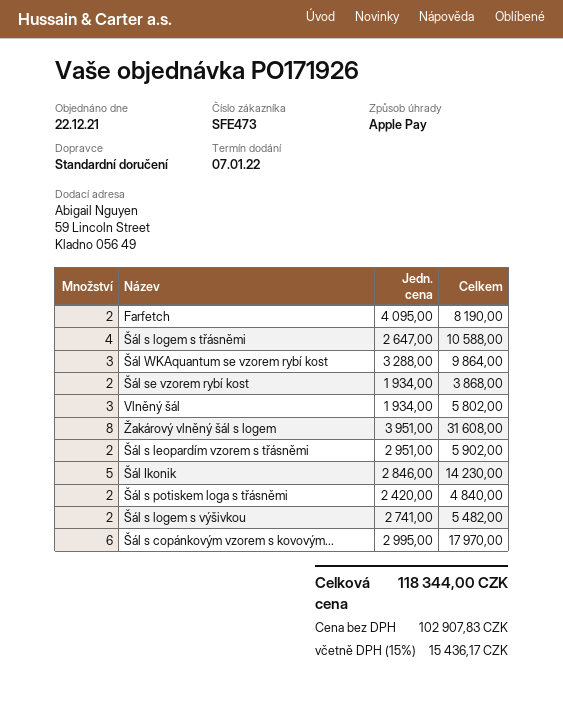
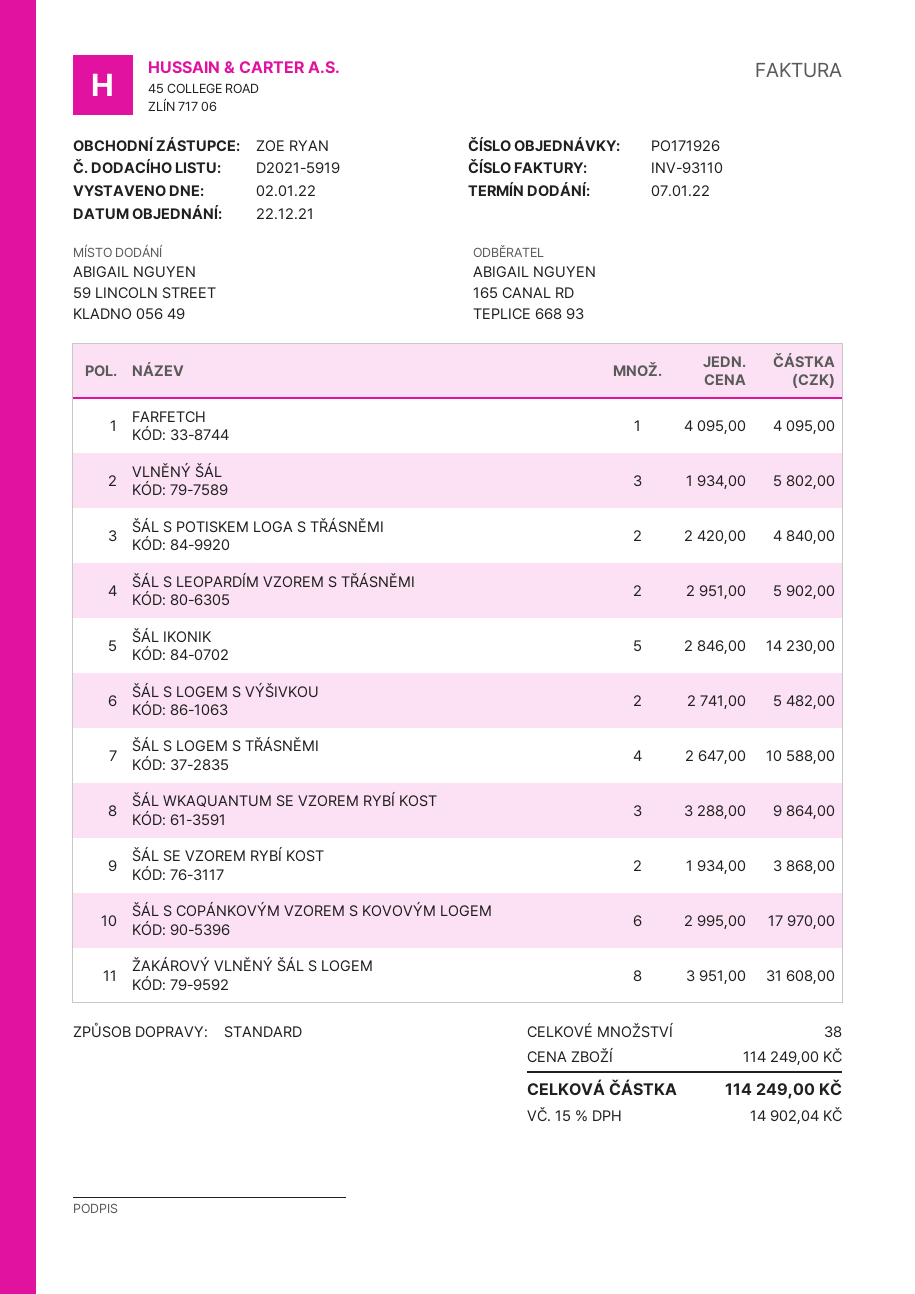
Farfetch: 2 x 4095.00 = 8190.00 -> 1 x 4095.00 = 4095.00
tax: 15% = 15436.17 -> 15% = 14902.04
total: 118344.00 -> 114249.00

